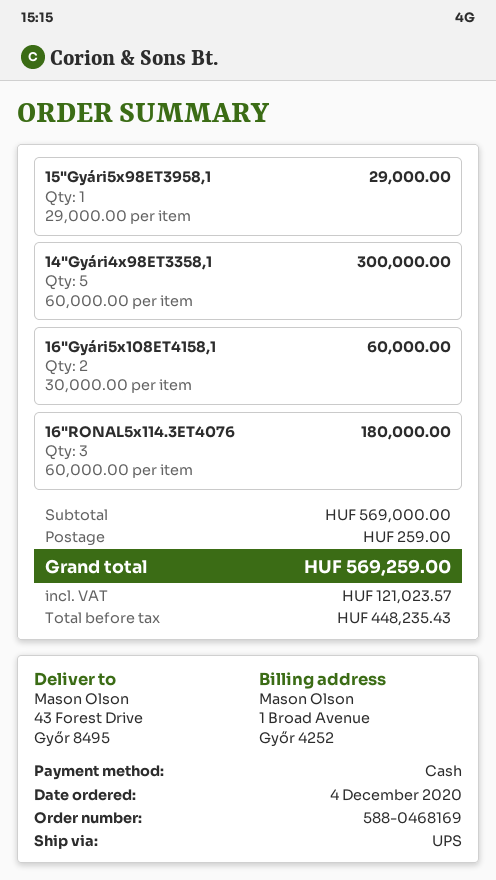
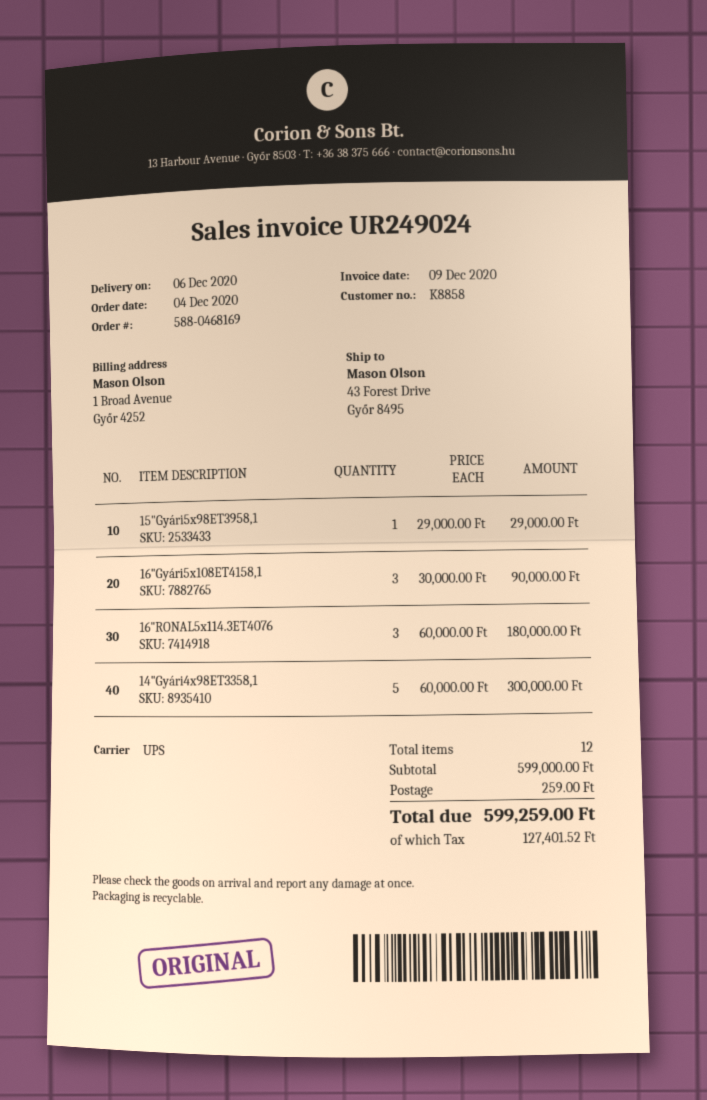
16"Gyári5x108ET4158,1: 2 x 30000.00 = 60000.00 -> 3 x 30000.00 = 90000.00
subtotal: 569000.00 -> 599000.00
tax: 121023.57 -> 127401.52
total: 569259.00 -> 599259.00

